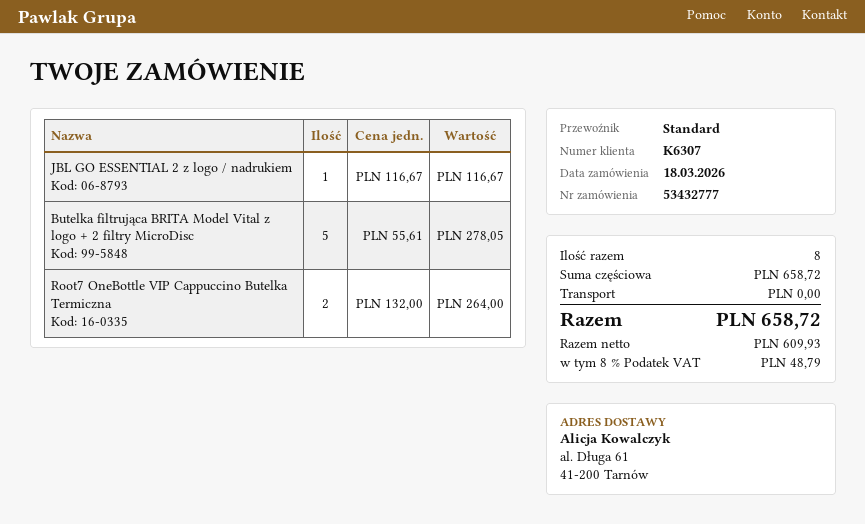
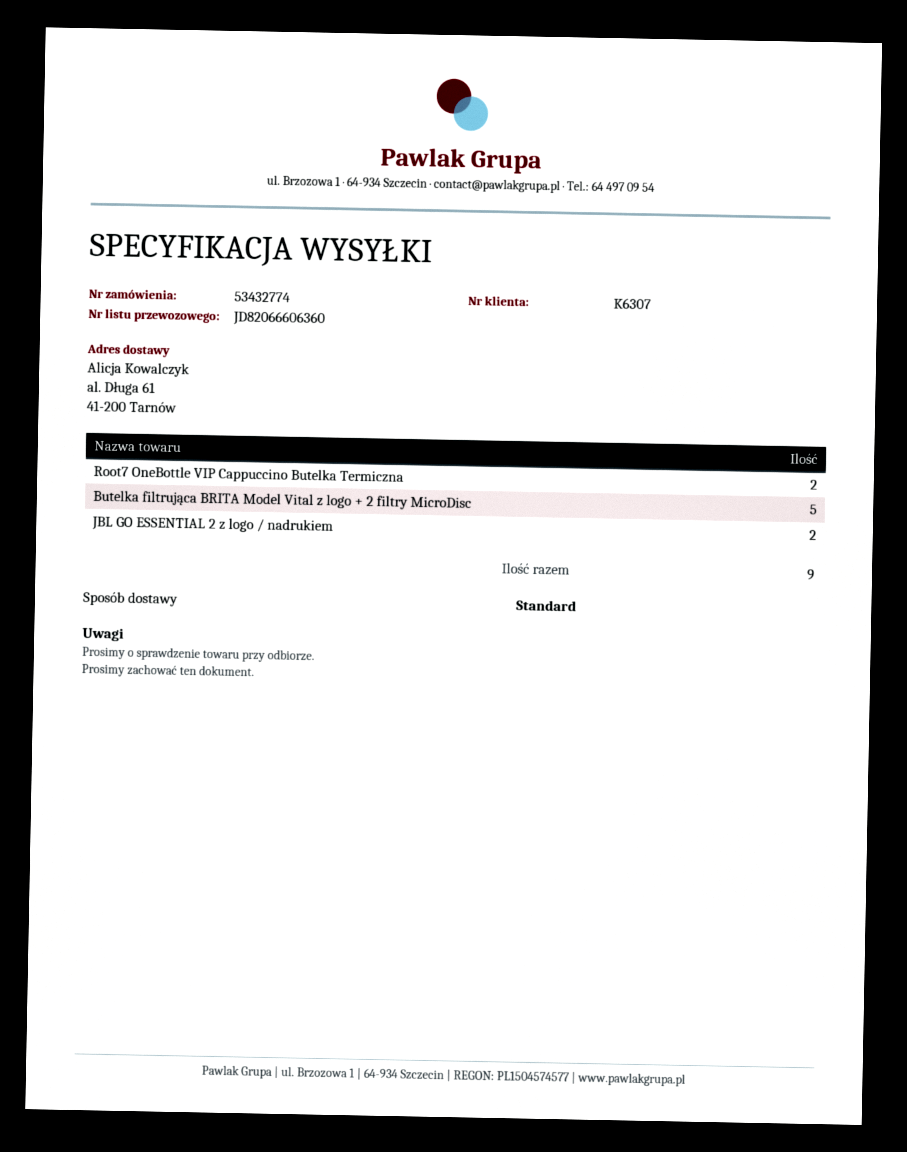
order number: 53432777 -> 53432774
JBL GO ESSENTIAL 2 z logo / nadrukiem: 1 -> 2
total quantity: 8 -> 9

